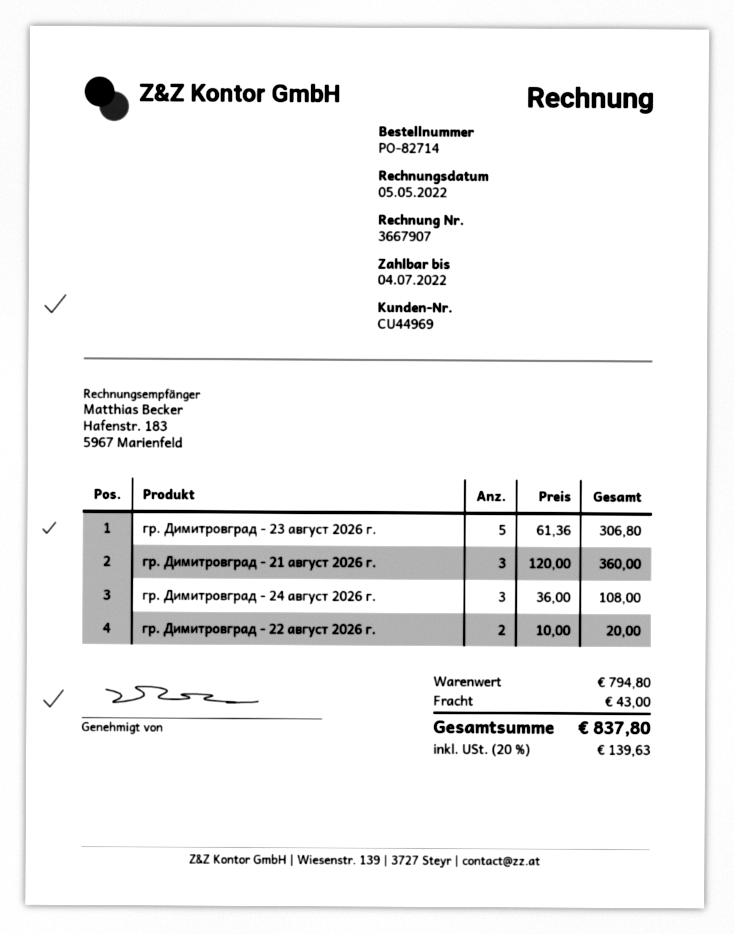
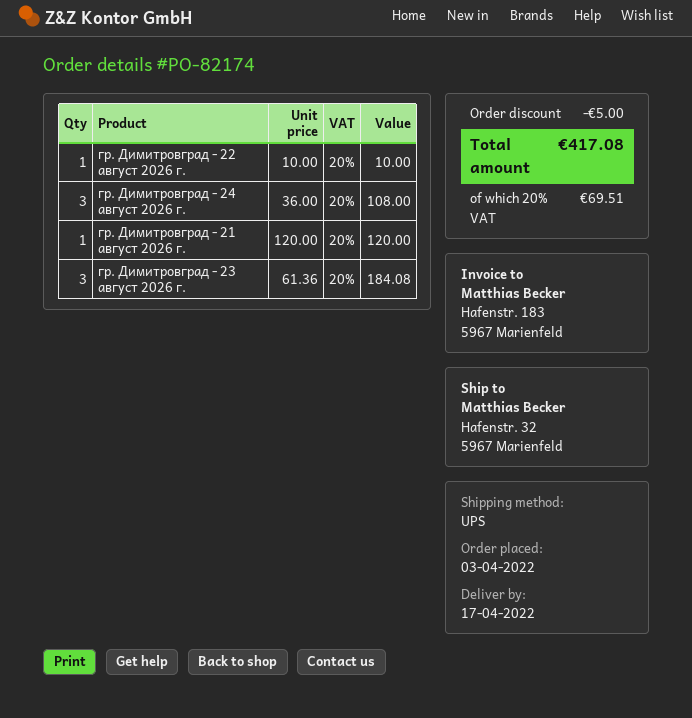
order number: PO-82714 -> PO-82174
гр. Димитровград - 23 август 2026 г.: 5 x 61.36 = 306.80 -> 3 x 61.36 = 184.08
гр. Димитровград - 21 август 2026 г.: 3 x 120.00 = 360.00 -> 1 x 120.00 = 120.00
гр. Димитровград - 22 август 2026 г.: 2 x 10.00 = 20.00 -> 1 x 10.00 = 10.00
discount: none -> 5.00
shipping: 43.00 -> none
tax: 20% = 139.63 -> 20% = 69.51
total: 837.80 -> 417.08

